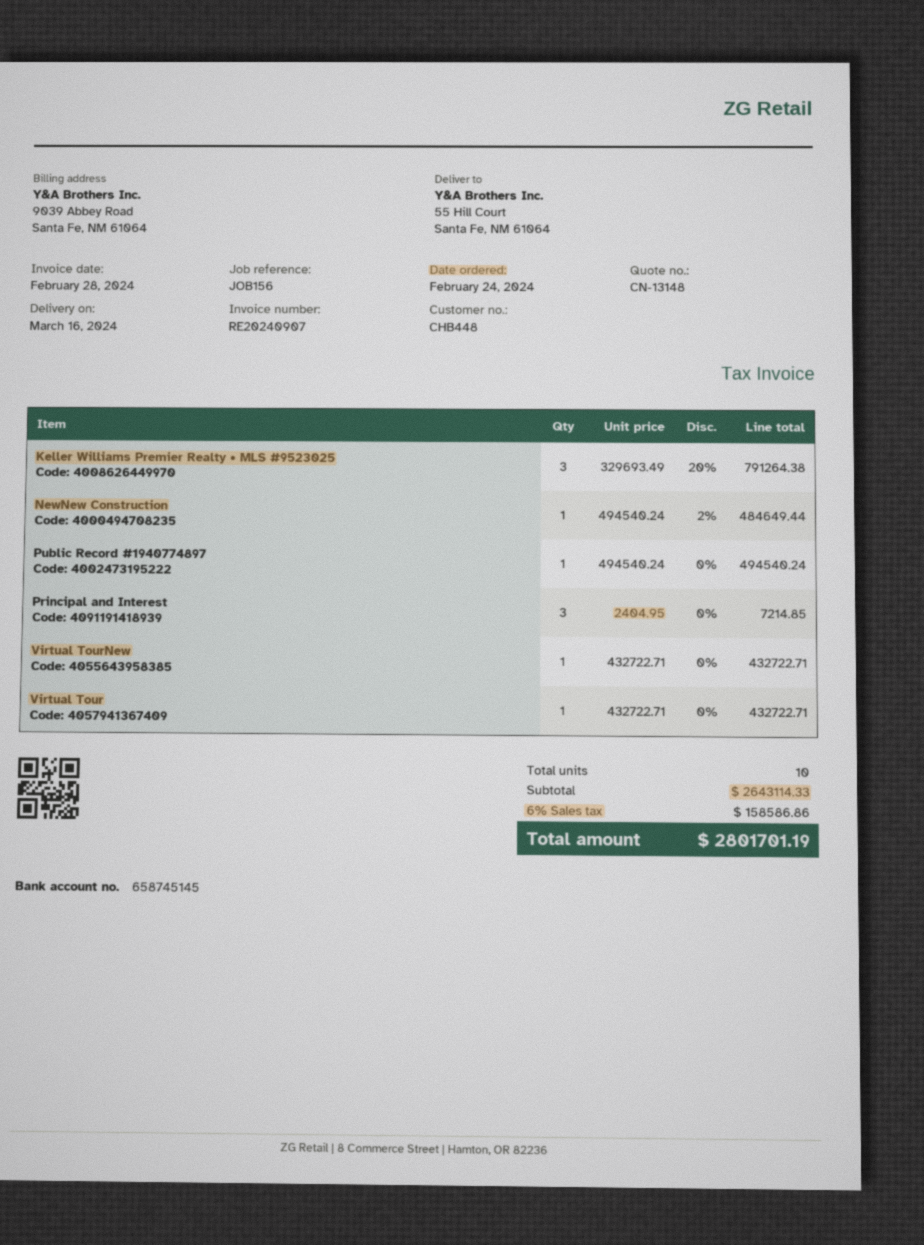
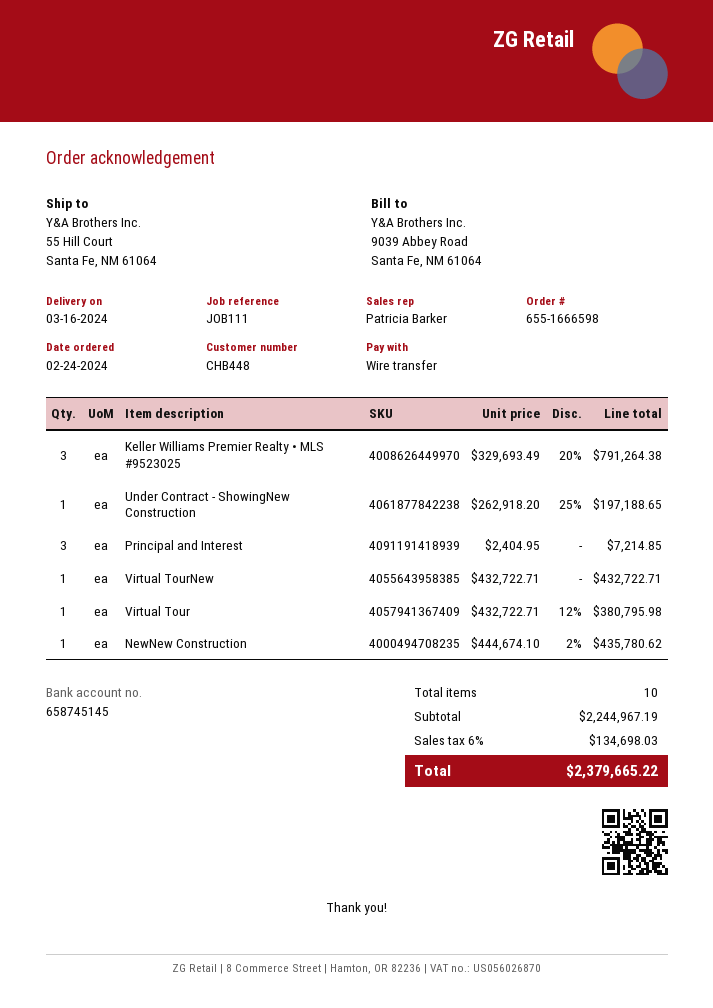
reference: JOB156 -> JOB111
NewNew Construction: 1 x 494540.24 - 2% = 484649.44 -> 1 x 444674.10 - 2% = 435780.62
Public Record #1940774897: 1 x 494540.24 = 494540.24 -> none
Virtual Tour: 1 x 432722.71 = 432722.71 -> 1 x 432722.71 - 12% = 380795.98
Under Contract - ShowingNew Construction: none -> 1 x 262918.20 - 25% = 197188.65
subtotal: 2643114.33 -> 2244967.19
tax: 6% = 158586.86 -> 6% = 134698.03
total: 2801701.19 -> 2379665.22

